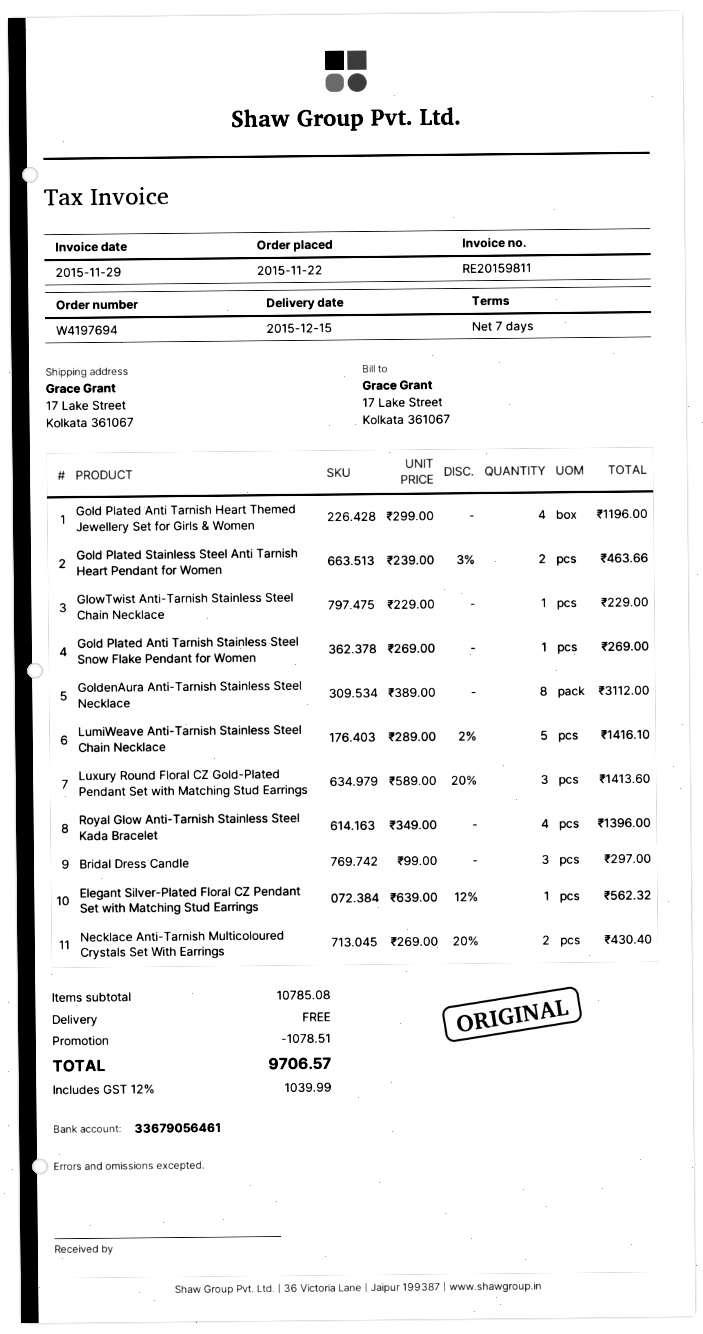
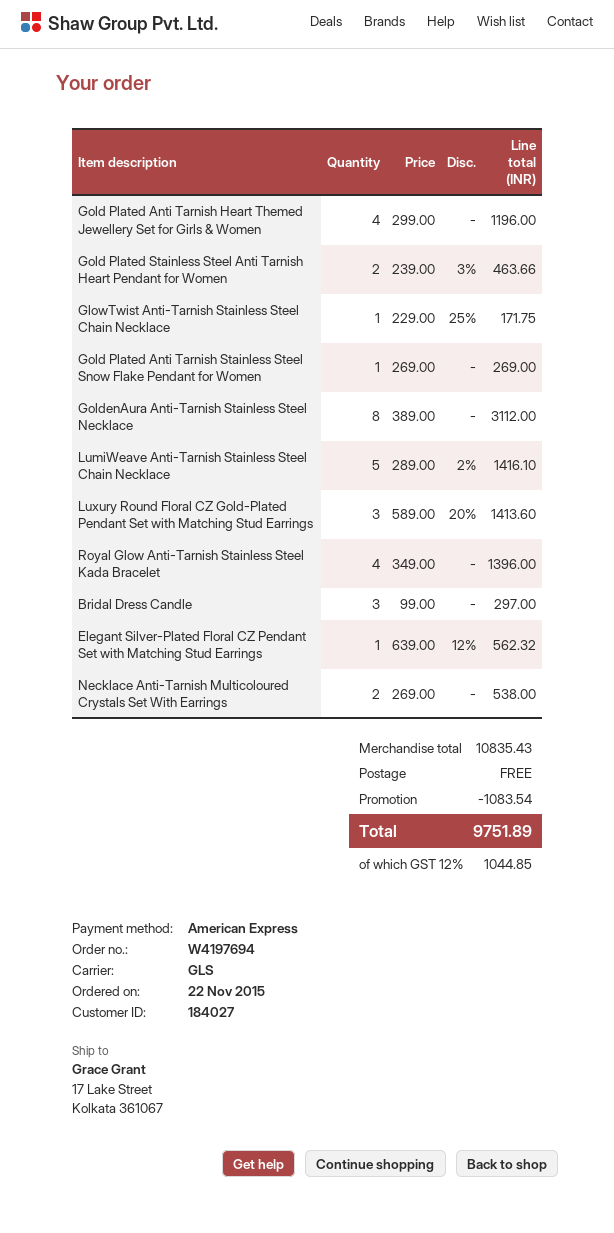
GlowTwist Anti-Tarnish Stainless Steel Chain Necklace: 1 x 229.00 = 229.00 -> 1 x 229.00 - 25% = 171.75
Necklace Anti-Tarnish Multicoloured Crystals Set With Earrings: 2 x 269.00 - 20% = 430.40 -> 2 x 269.00 = 538.00
subtotal: 10785.08 -> 10835.43
discount: 1078.51 -> 1083.54
tax: 12% = 1039.99 -> 12% = 1044.85
total: 9706.57 -> 9751.89

